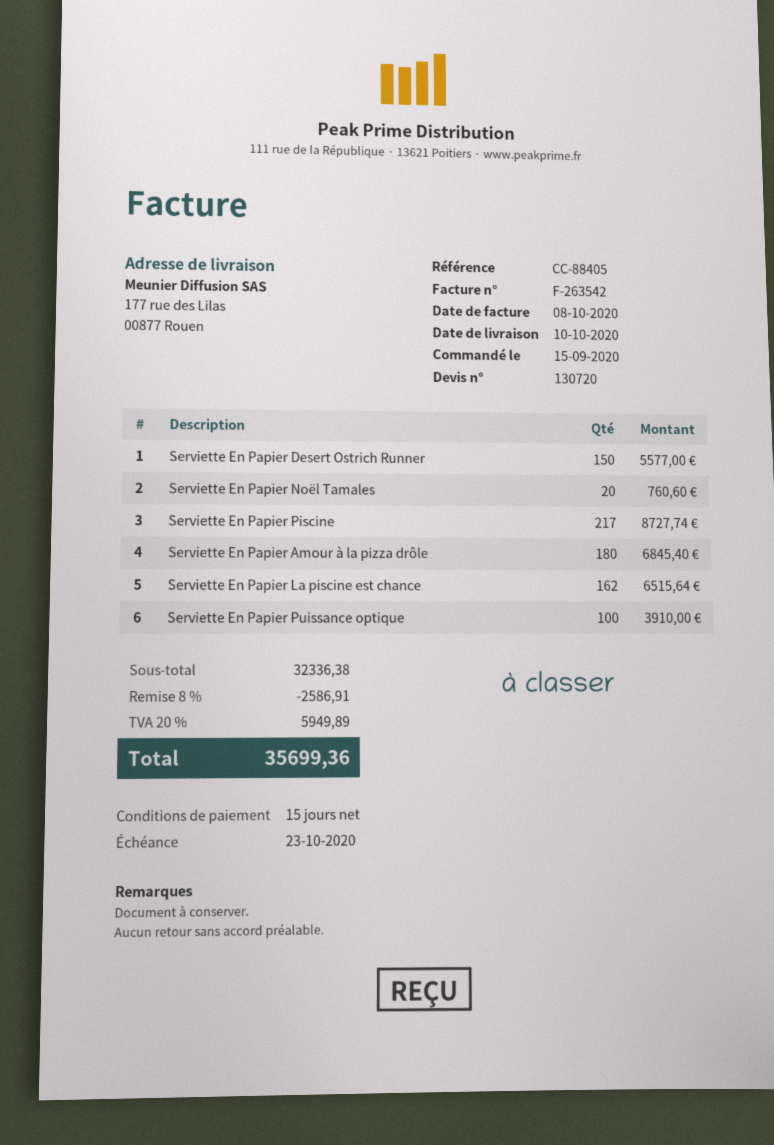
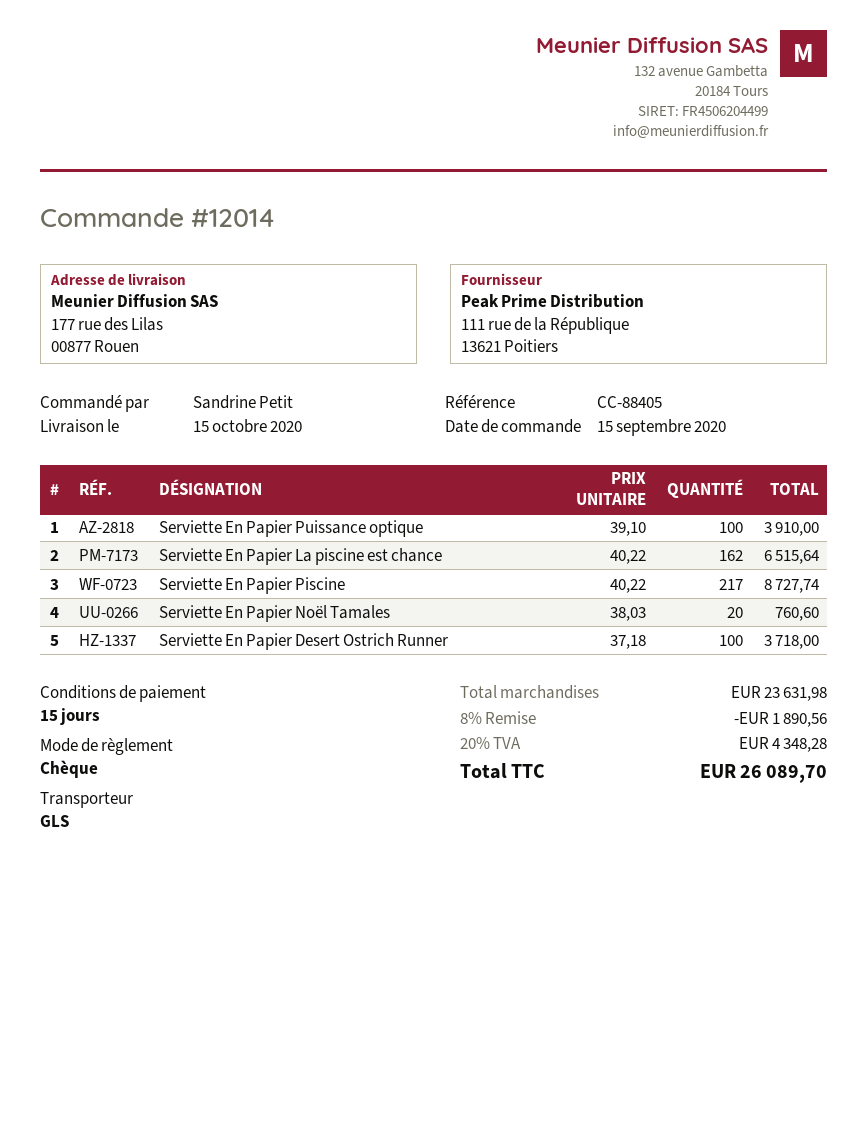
delivery date: 2020-10-10 -> 2020-10-15
Serviette En Papier Desert Ostrich Runner: 150 for 5577.00 -> 100 for 3718.00
Serviette En Papier Amour à la pizza drôle: 180 for 6845.40 -> none
subtotal: 32336.38 -> 23631.98
discount: 8% = 2586.91 -> 8% = 1890.56
tax: 20% = 5949.89 -> 20% = 4348.28
total: 35699.36 -> 26089.70

